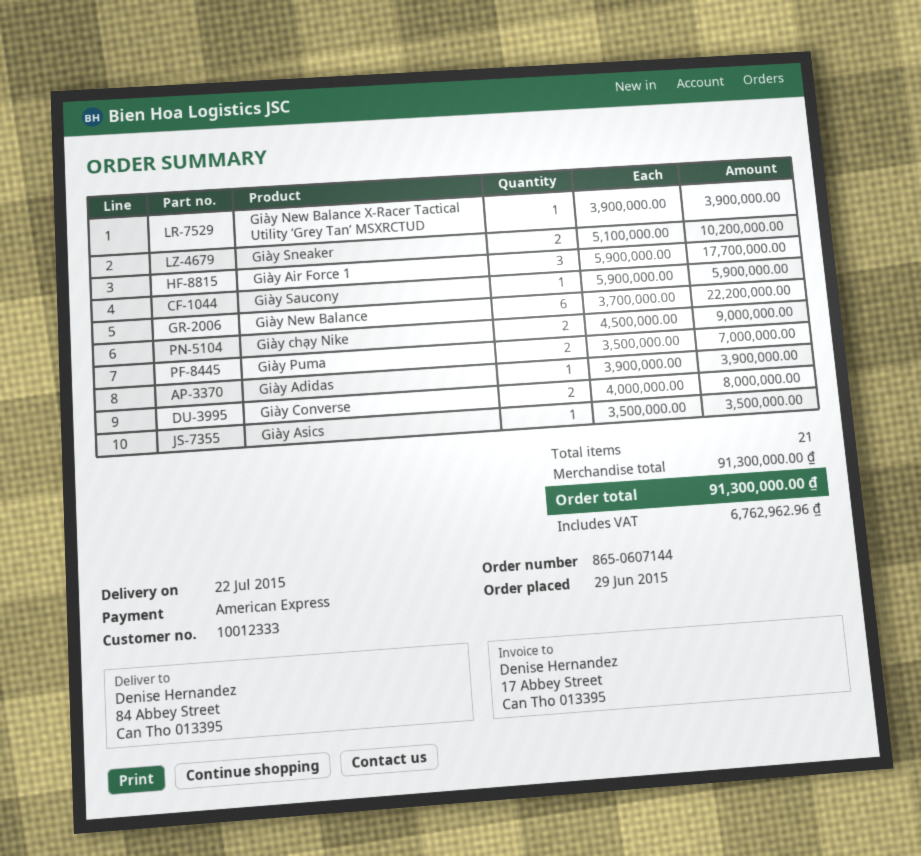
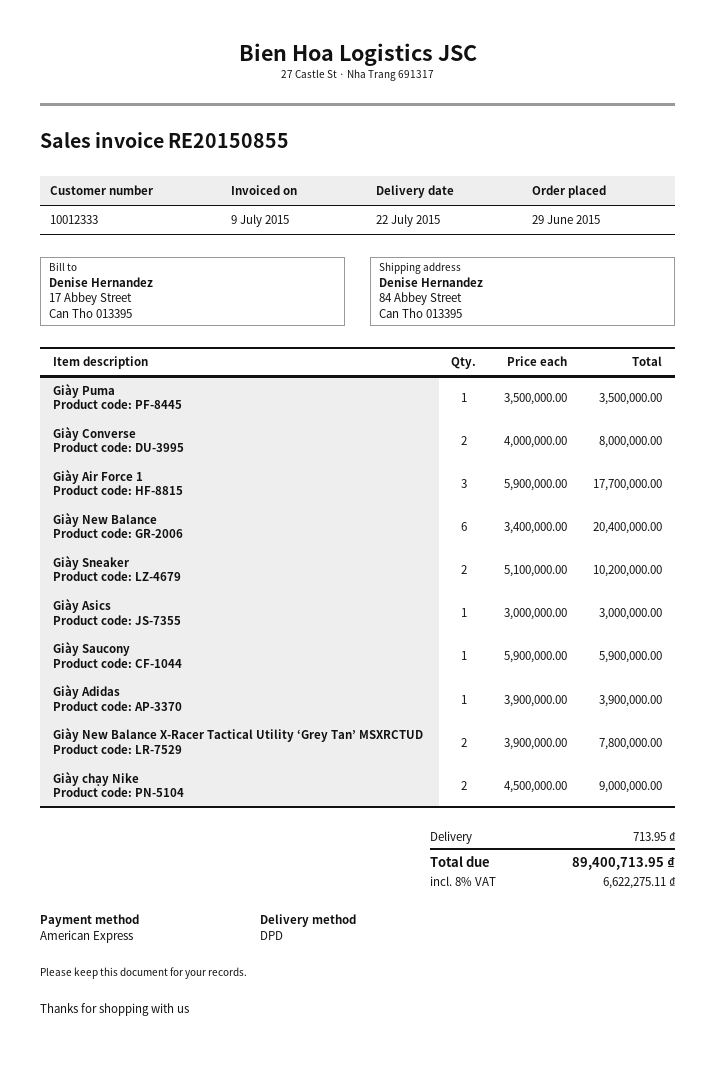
Giày New Balance X-Racer Tactical Utility ‘Grey Tan’ MSXRCTUD: 1 x 3900000.00 = 3900000.00 -> 2 x 3900000.00 = 7800000.00
Giày New Balance: 6 x 3700000.00 = 22200000.00 -> 6 x 3400000.00 = 20400000.00
Giày Puma: 2 x 3500000.00 = 7000000.00 -> 1 x 3500000.00 = 3500000.00
Giày Asics: 1 x 3500000.00 = 3500000.00 -> 1 x 3000000.00 = 3000000.00
shipping: none -> 713.95
tax: 6762962.96 -> 6622275.11
total: 91300000.00 -> 89400713.95

